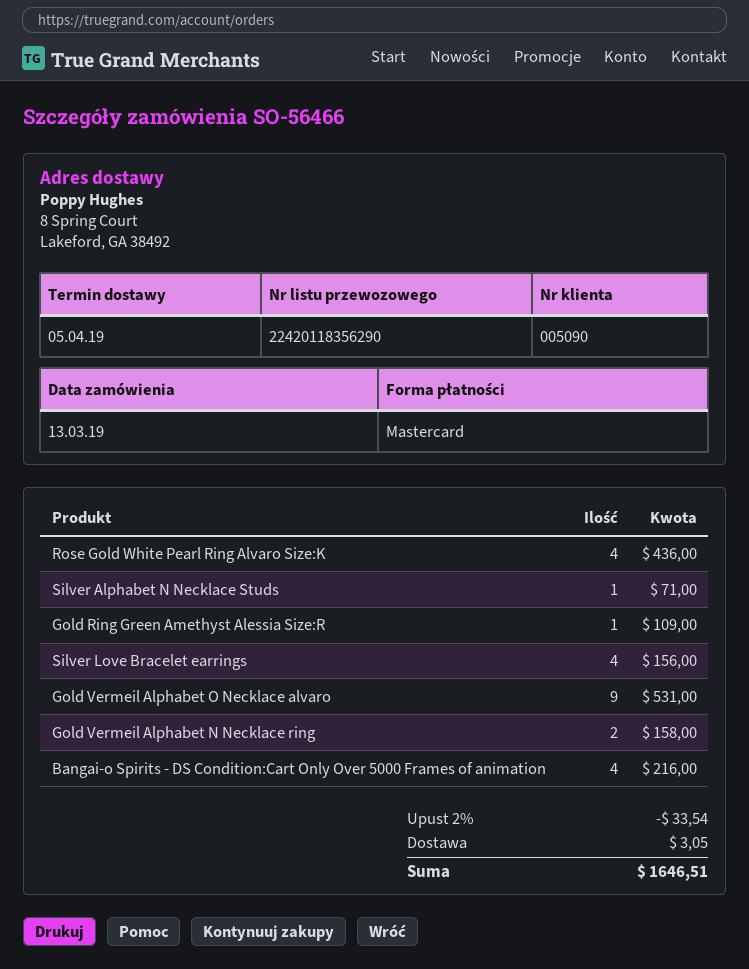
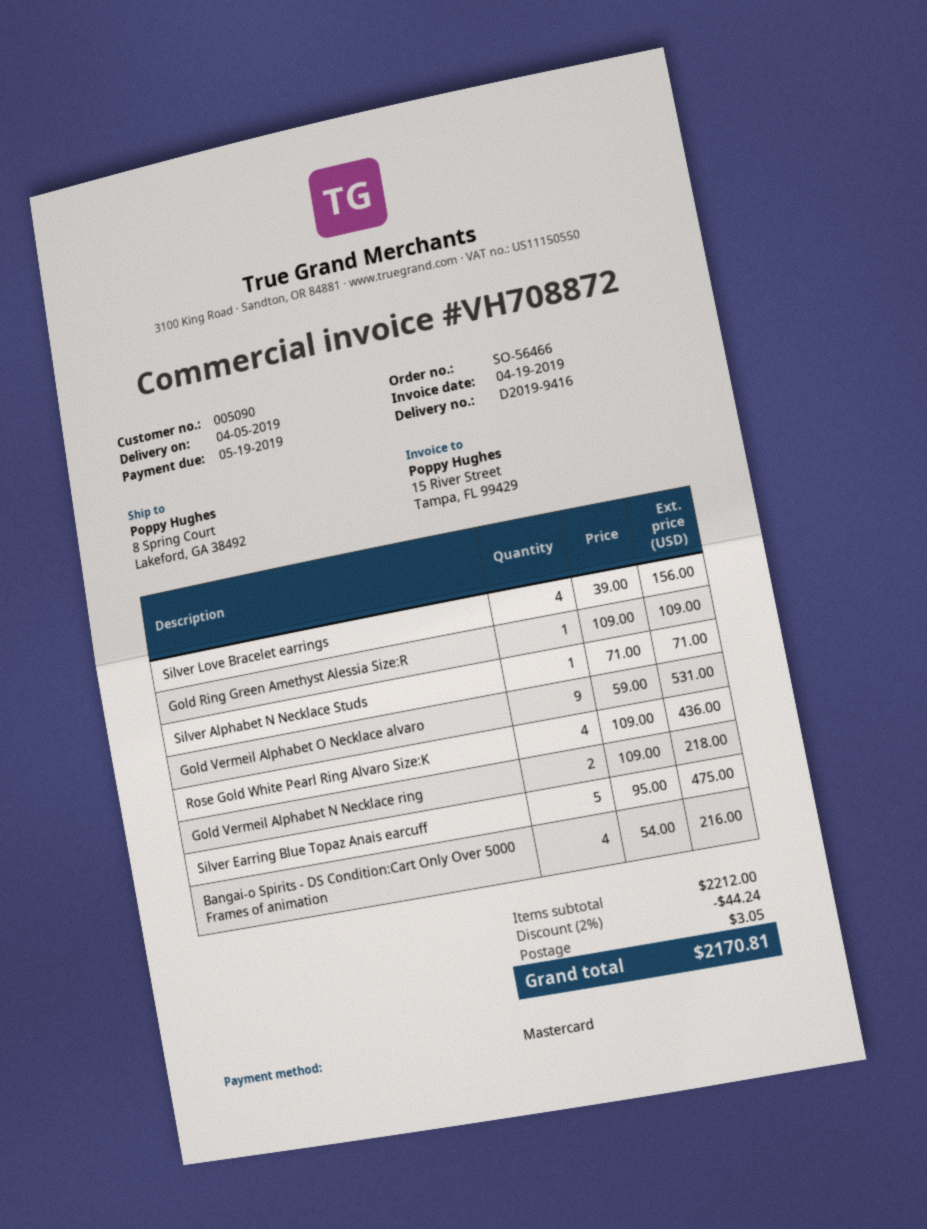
Gold Vermeil Alphabet N Necklace ring: 2 for 158.00 -> 2 for 218.00
Silver Earring Blue Topaz Anais earcuff: none -> 5 for 475.00
discount: 2% = 33.54 -> 2% = 44.24
total: 1646.51 -> 2170.81

